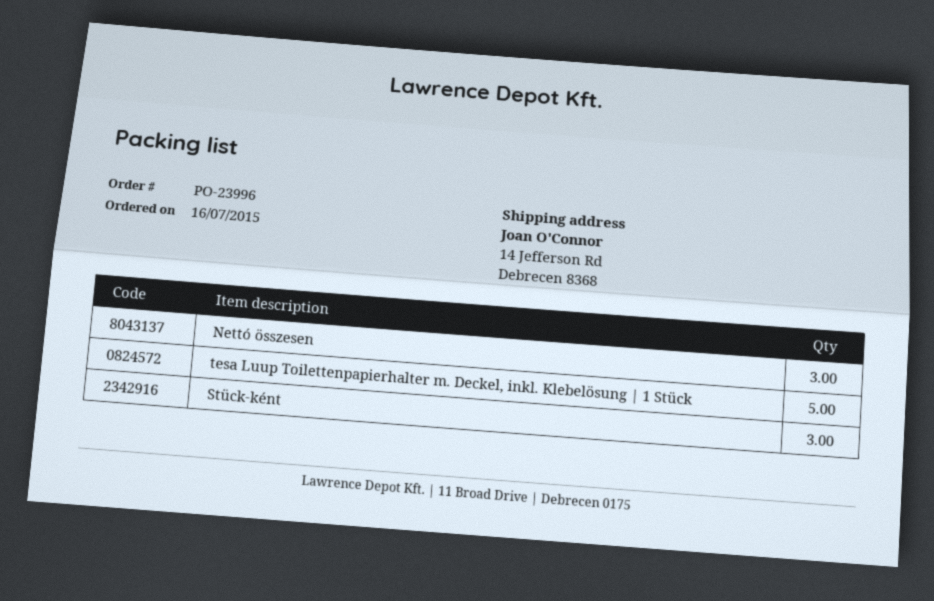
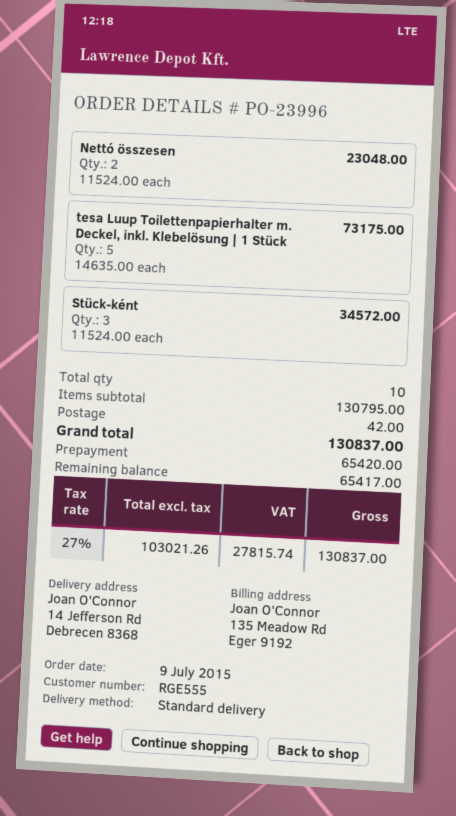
order date: 2015-07-16 -> 2015-07-09
Nettó összesen: 3 -> 2

